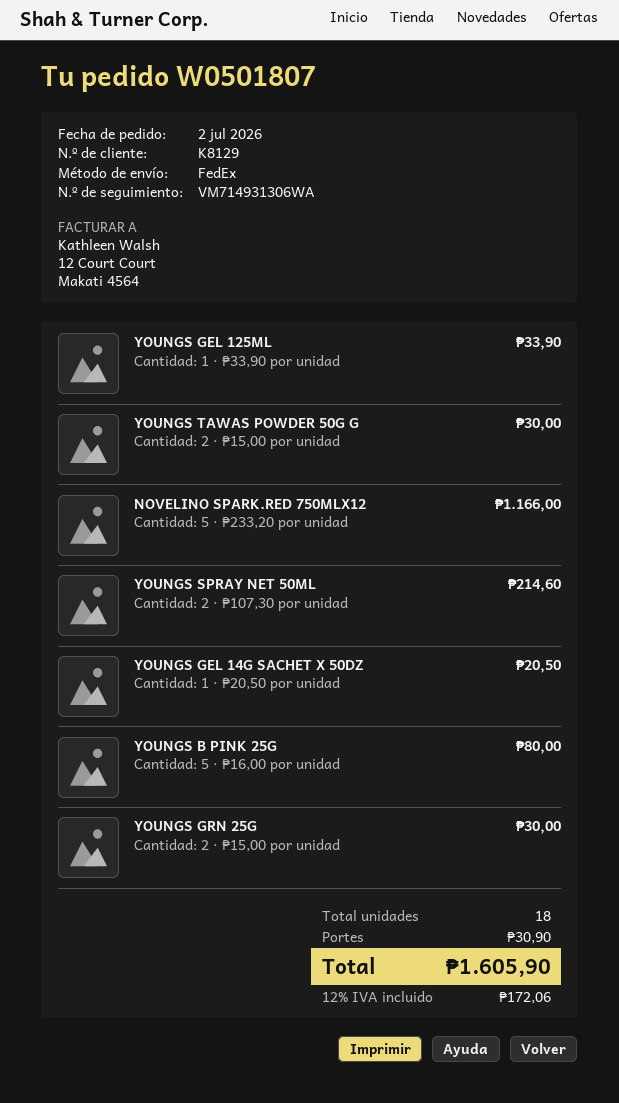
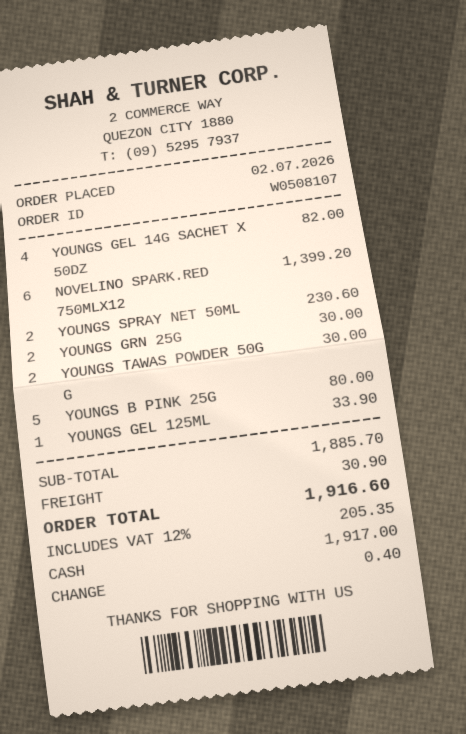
order number: W0501807 -> W0508107
NOVELINO SPARK.RED 750MLX12: 5 for 1166.00 -> 6 for 1399.20
YOUNGS SPRAY NET 50ML: 2 for 214.60 -> 2 for 230.60
YOUNGS GEL 14G SACHET X 50DZ: 1 for 20.50 -> 4 for 82.00
tax: 12% = 172.06 -> 12% = 205.35
total: 1605.90 -> 1916.60

